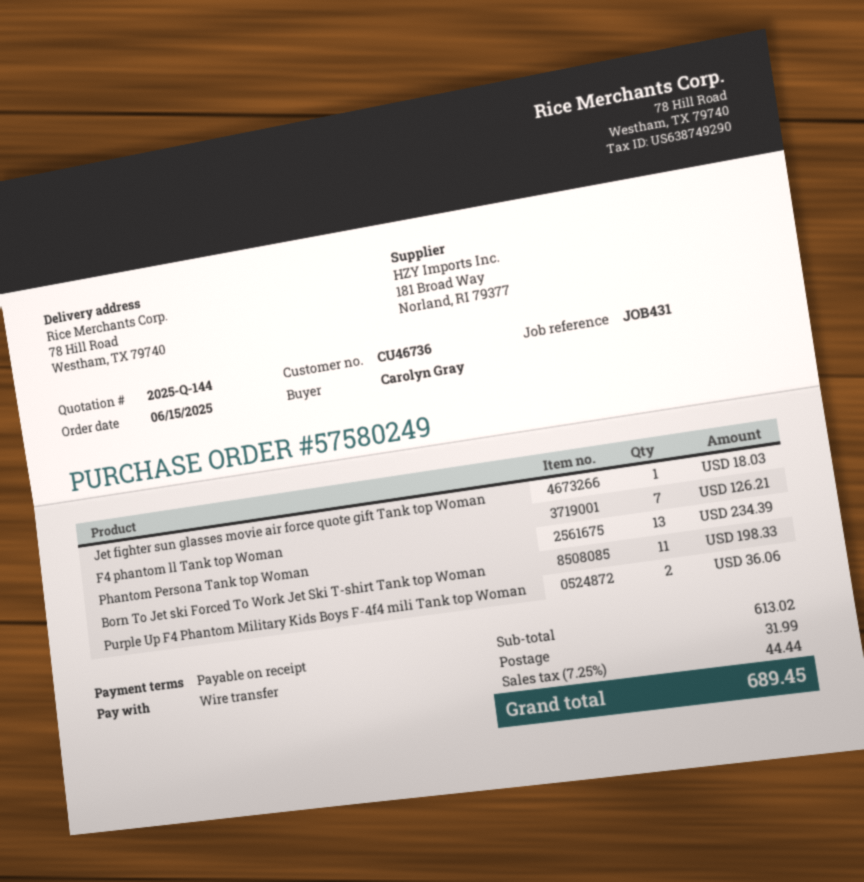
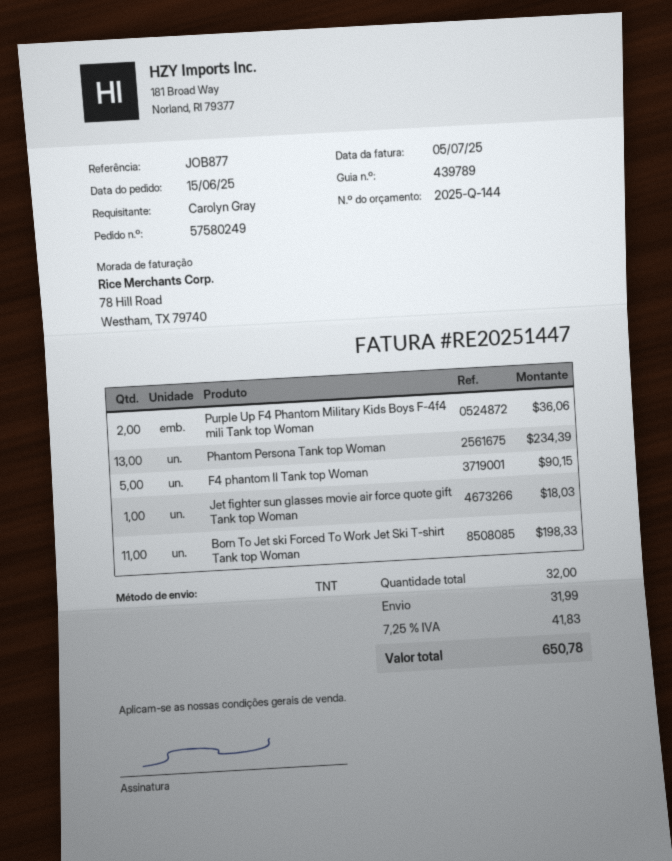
reference: JOB431 -> JOB877
F4 phantom ll Tank top Woman: 7 for 126.21 -> 5 for 90.15
tax: 7.25% = 44.44 -> 7.25% = 41.83
total: 689.45 -> 650.78

